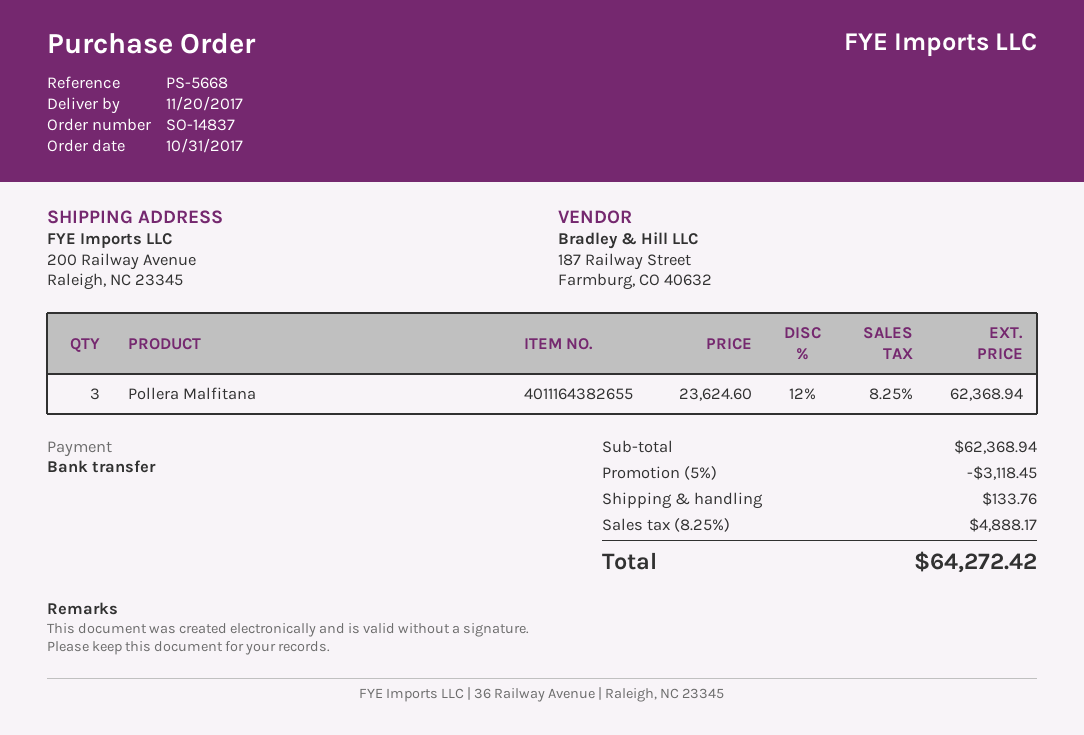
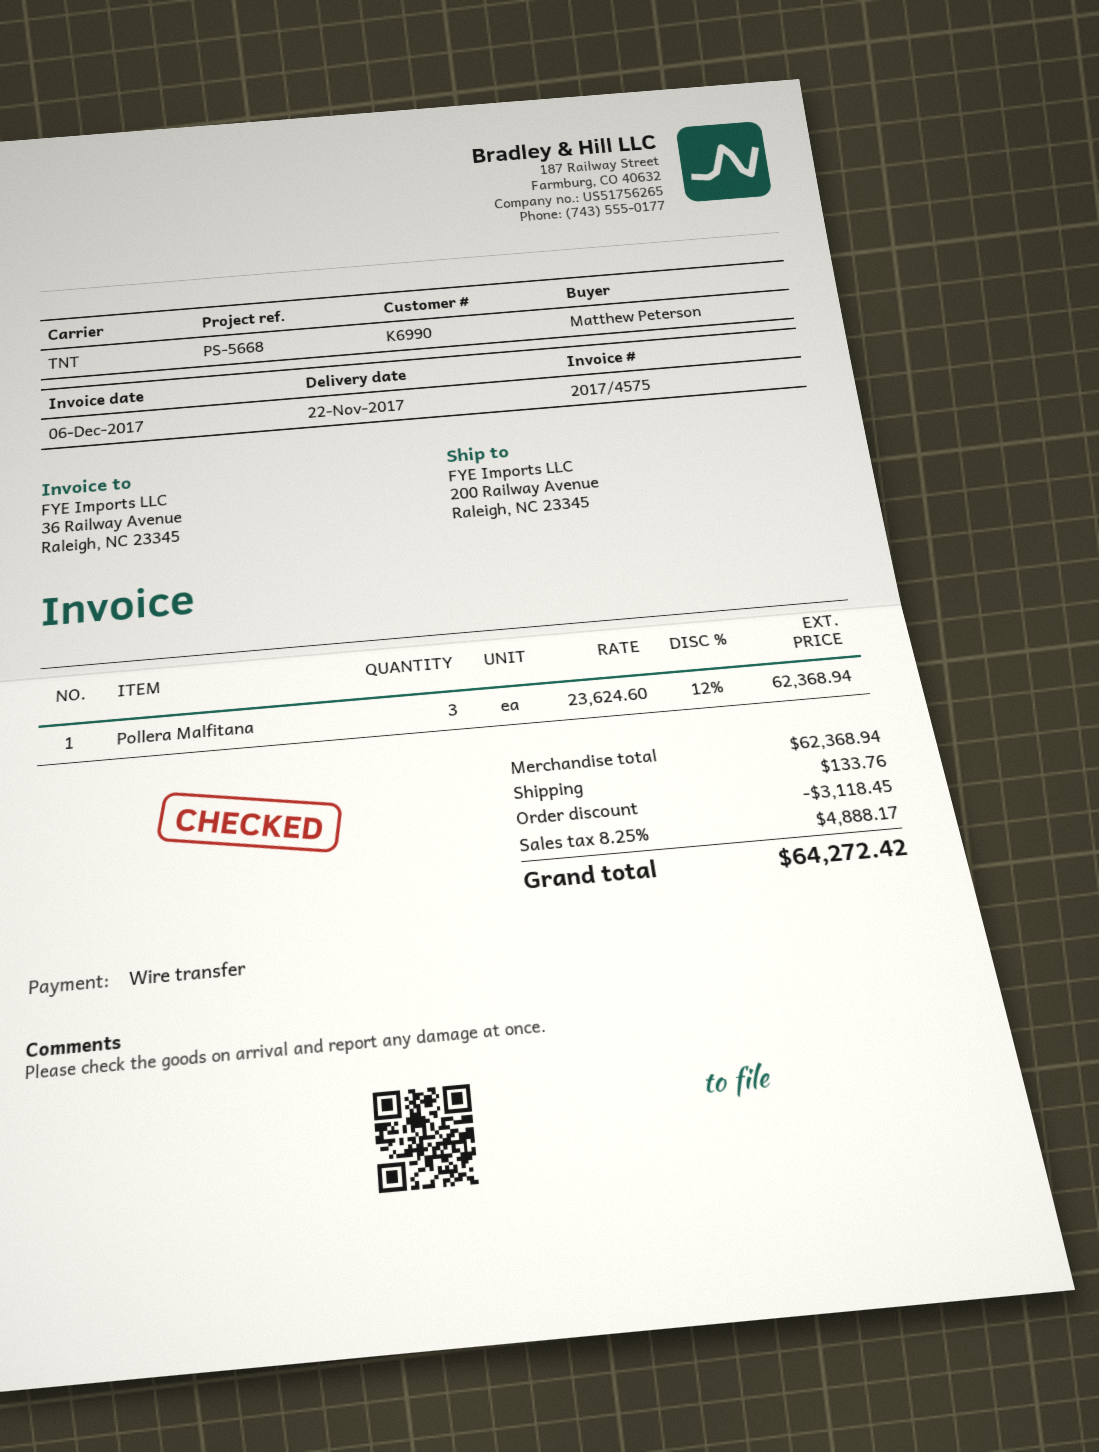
delivery date: 2017-11-20 -> 2017-11-22

